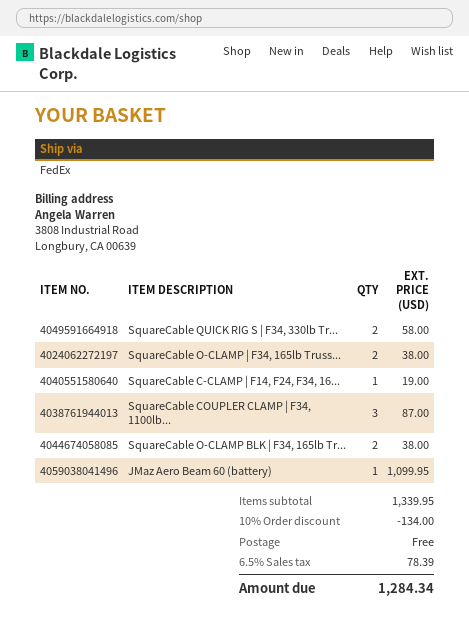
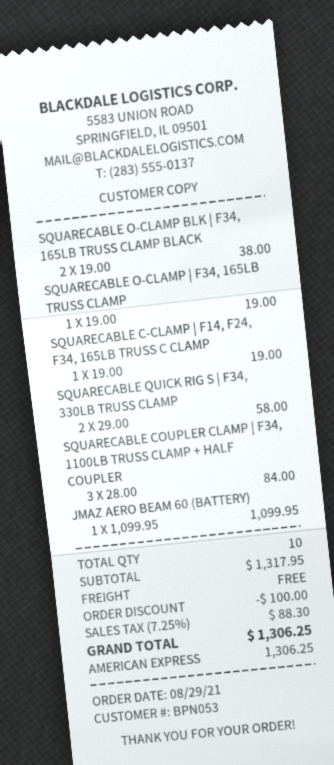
SquareCable O-CLAMP | F34, 165lb Truss...: 2 for 38.00 -> 1 for 19.00
SquareCable COUPLER CLAMP | F34, 1100lb...: 3 for 87.00 -> 3 for 84.00
subtotal: 1339.95 -> 1317.95
discount: 134.00 -> 100.00
tax: 6.5% = 78.39 -> 7.25% = 88.30
total: 1284.34 -> 1306.25

